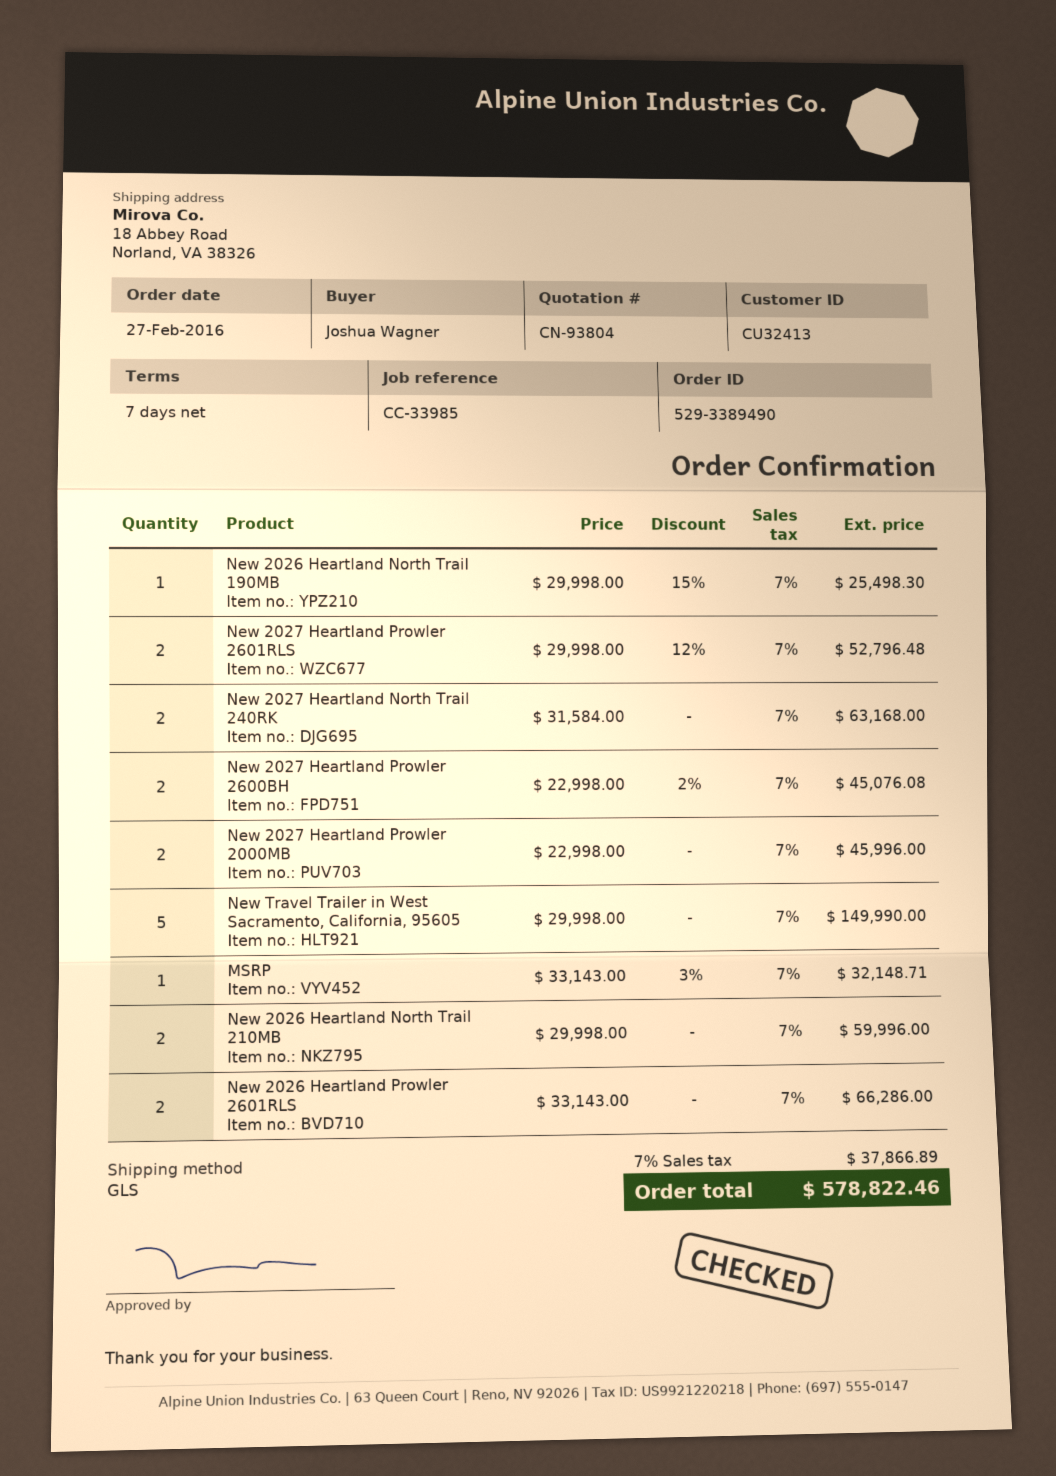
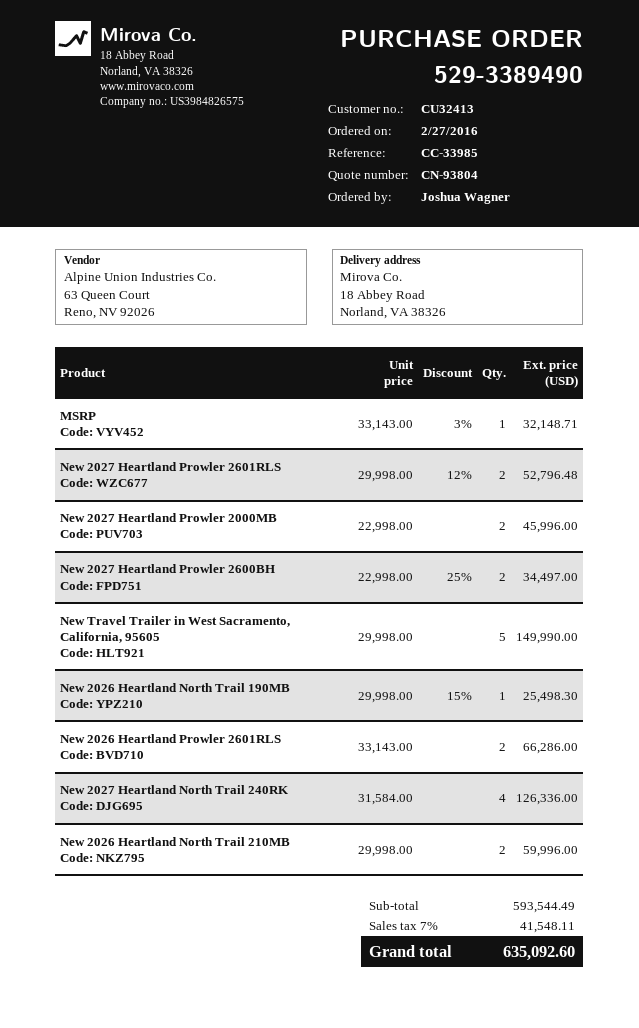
New 2027 Heartland North Trail 240RK: 2 x 31584.00 = 63168.00 -> 4 x 31584.00 = 126336.00
New 2027 Heartland Prowler 2600BH: 2 x 22998.00 - 2% = 45076.08 -> 2 x 22998.00 - 25% = 34497.00
tax: 7% = 37866.89 -> 7% = 41548.11
total: 578822.46 -> 635092.60

